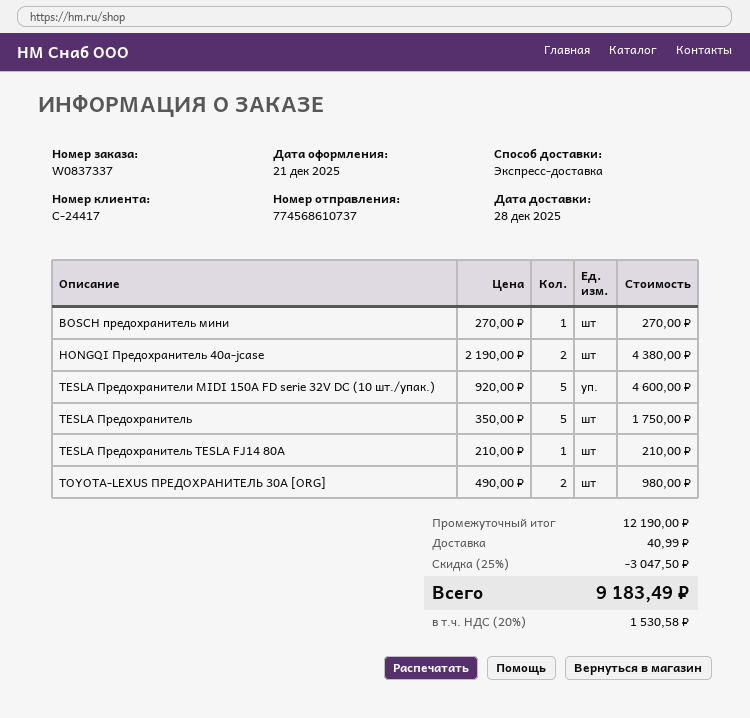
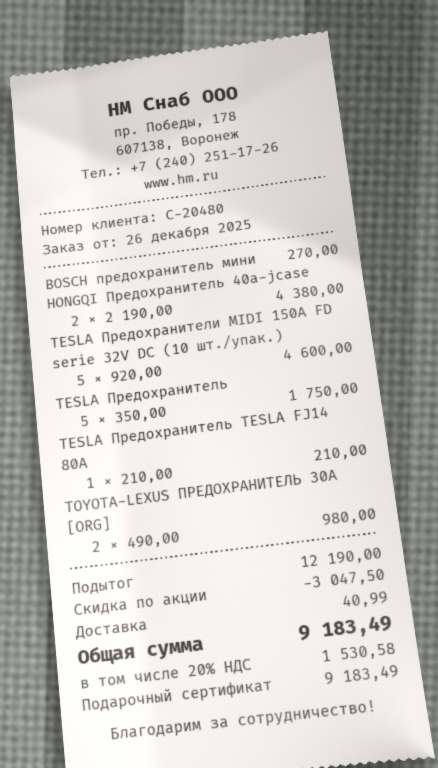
order date: 2025-12-21 -> 2025-12-26
customer number: C-24417 -> C-20480

